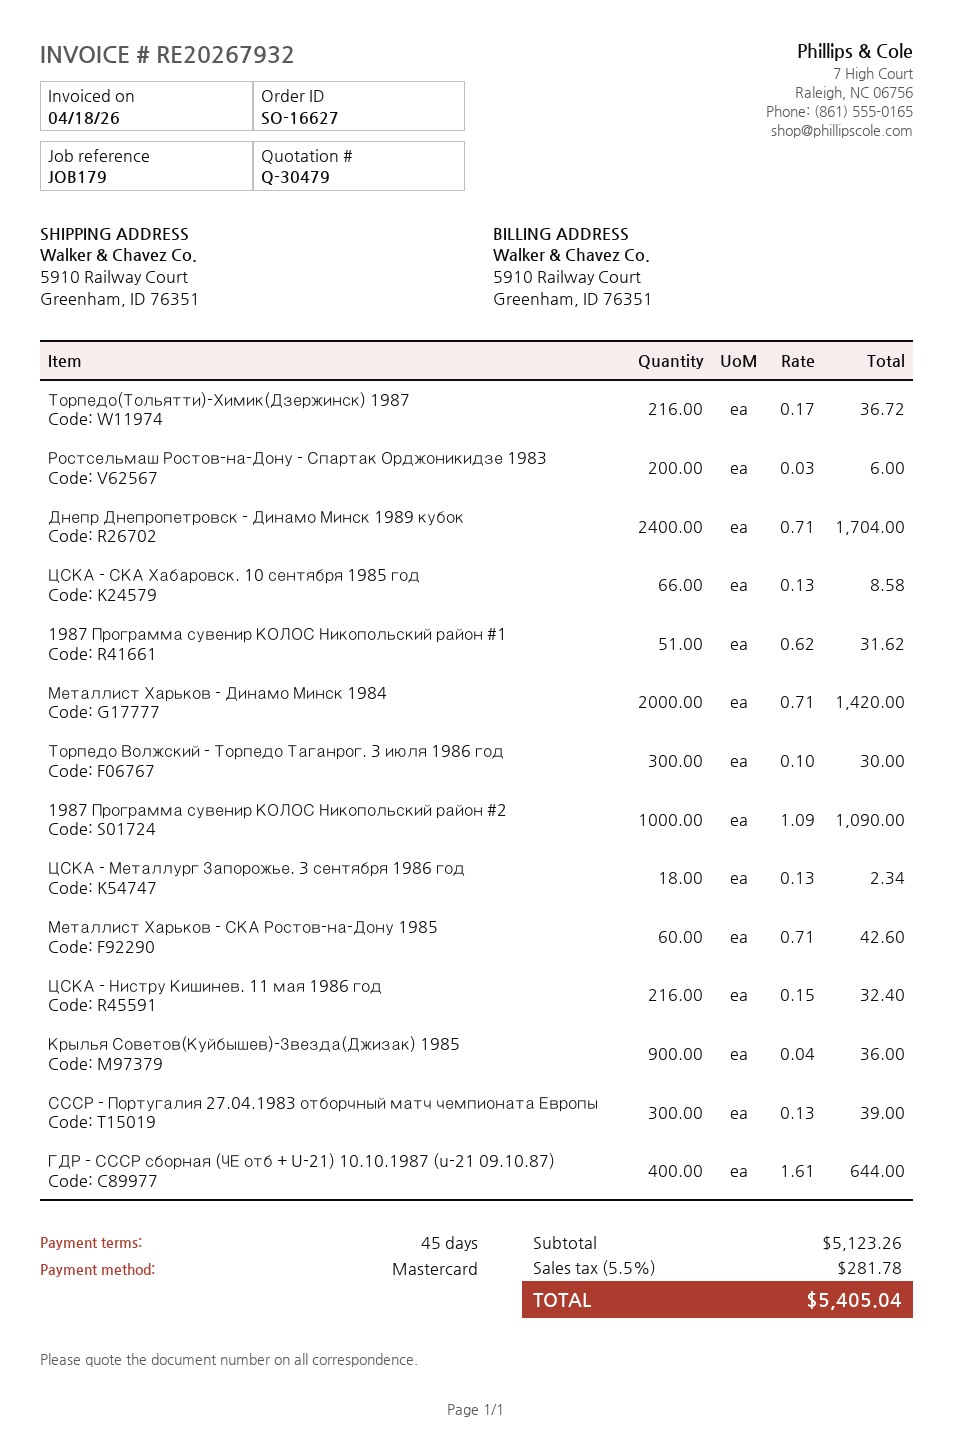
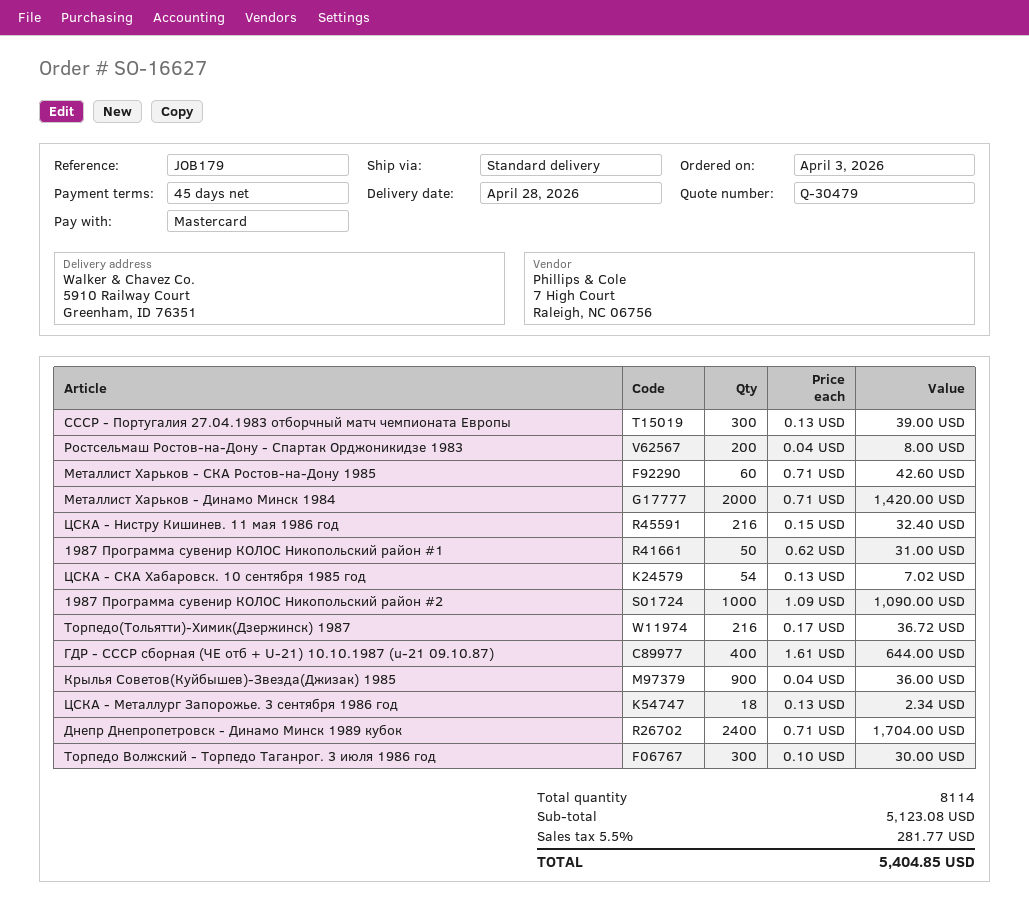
Ростсельмаш Ростов-на-Дону - Спартак Орджоникидзе 1983: 200 x 0.03 = 6.00 -> 200 x 0.04 = 8.00
ЦСКА - СКА Хабаровск. 10 сентября 1985 год: 66 x 0.13 = 8.58 -> 54 x 0.13 = 7.02
1987 Программа сувенир КОЛОС Никопольский район #1: 51 x 0.62 = 31.62 -> 50 x 0.62 = 31.00
subtotal: 5123.26 -> 5123.08
tax: 5.5% = 281.78 -> 5.5% = 281.77
total: 5405.04 -> 5404.85

